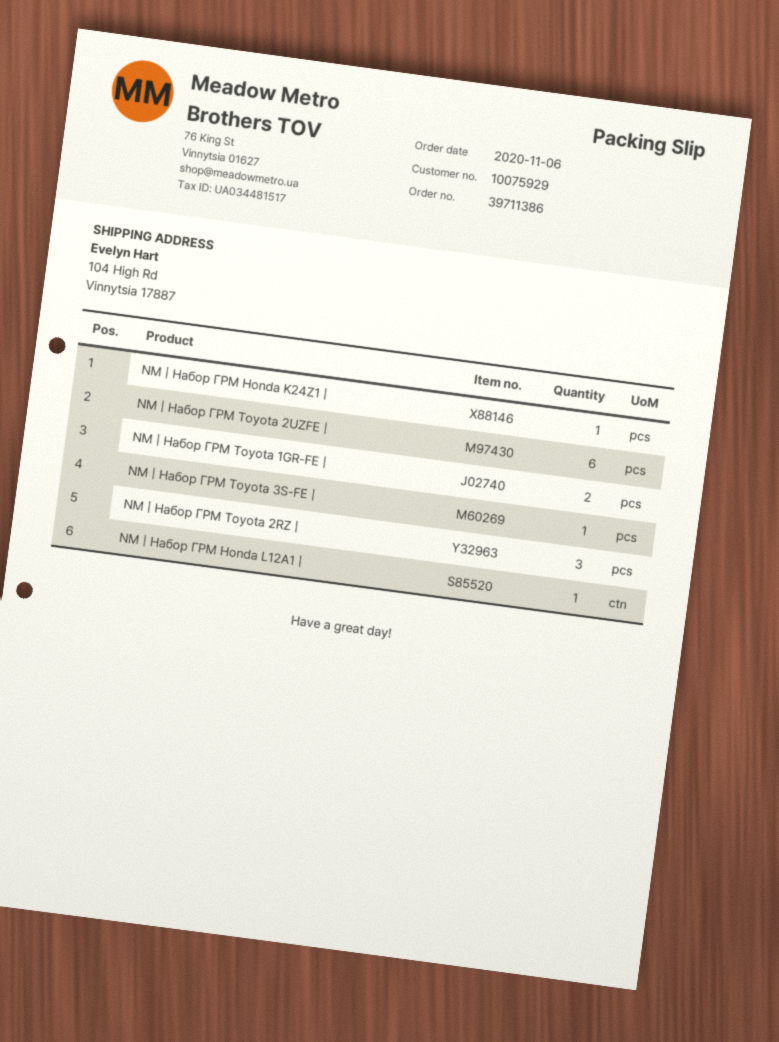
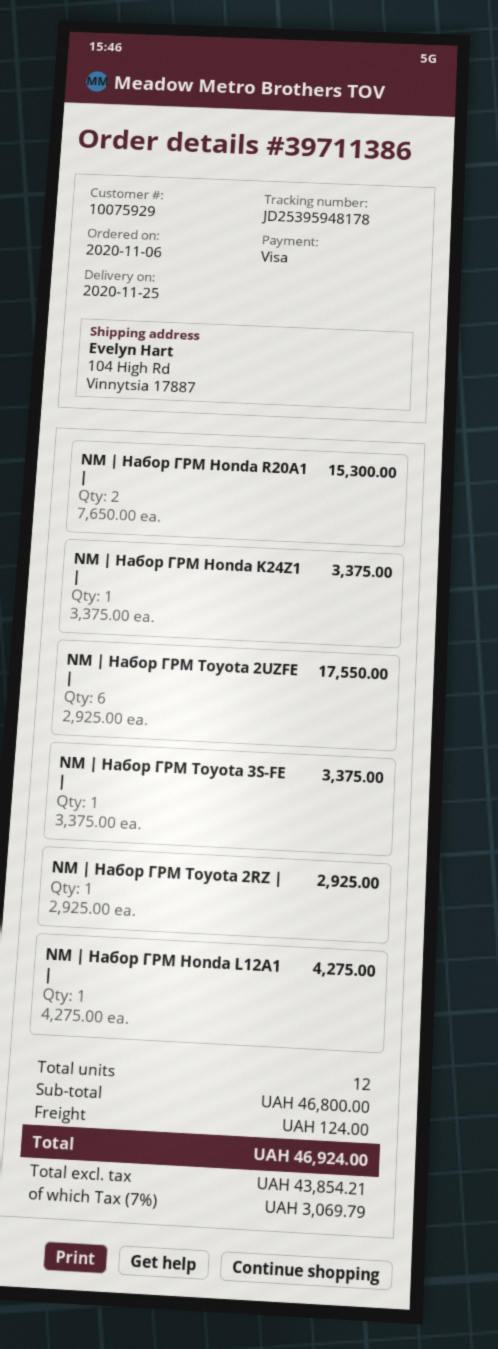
NM | Набор ГРМ Toyota 1GR-FE |: 2 -> none
NM | Набор ГРМ Toyota 2RZ |: 3 -> 1
NM | Набор ГРМ Honda R20A1 |: none -> 2

